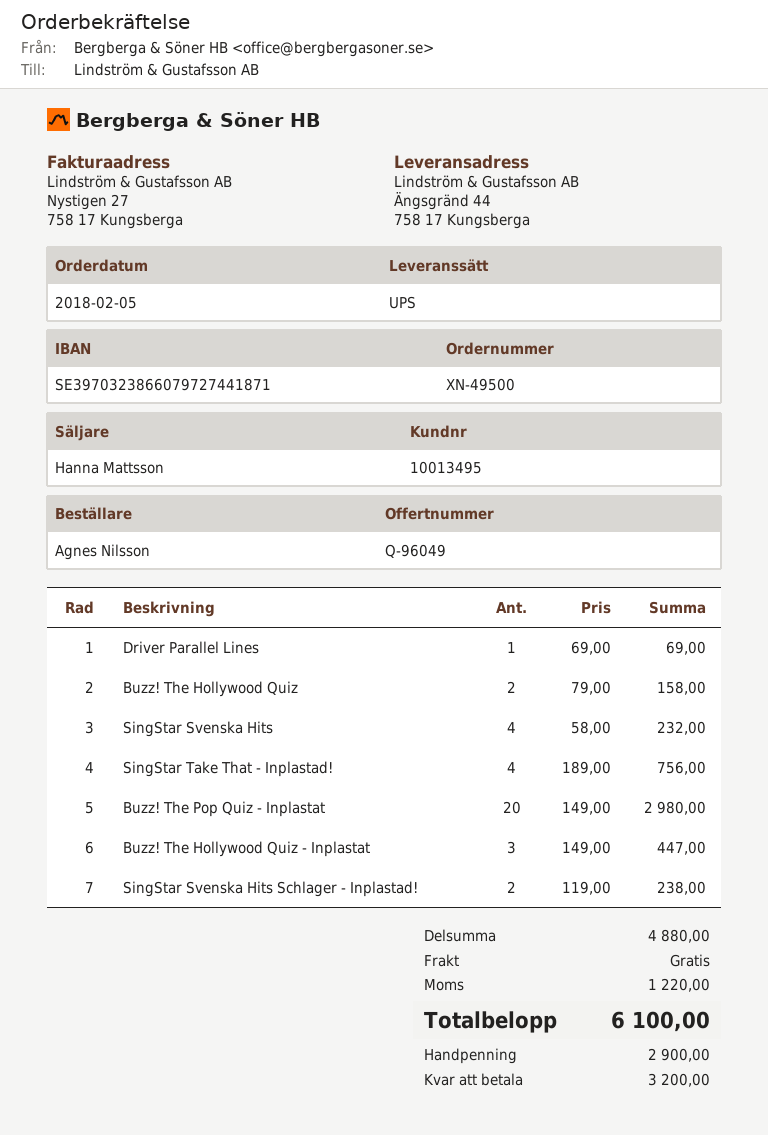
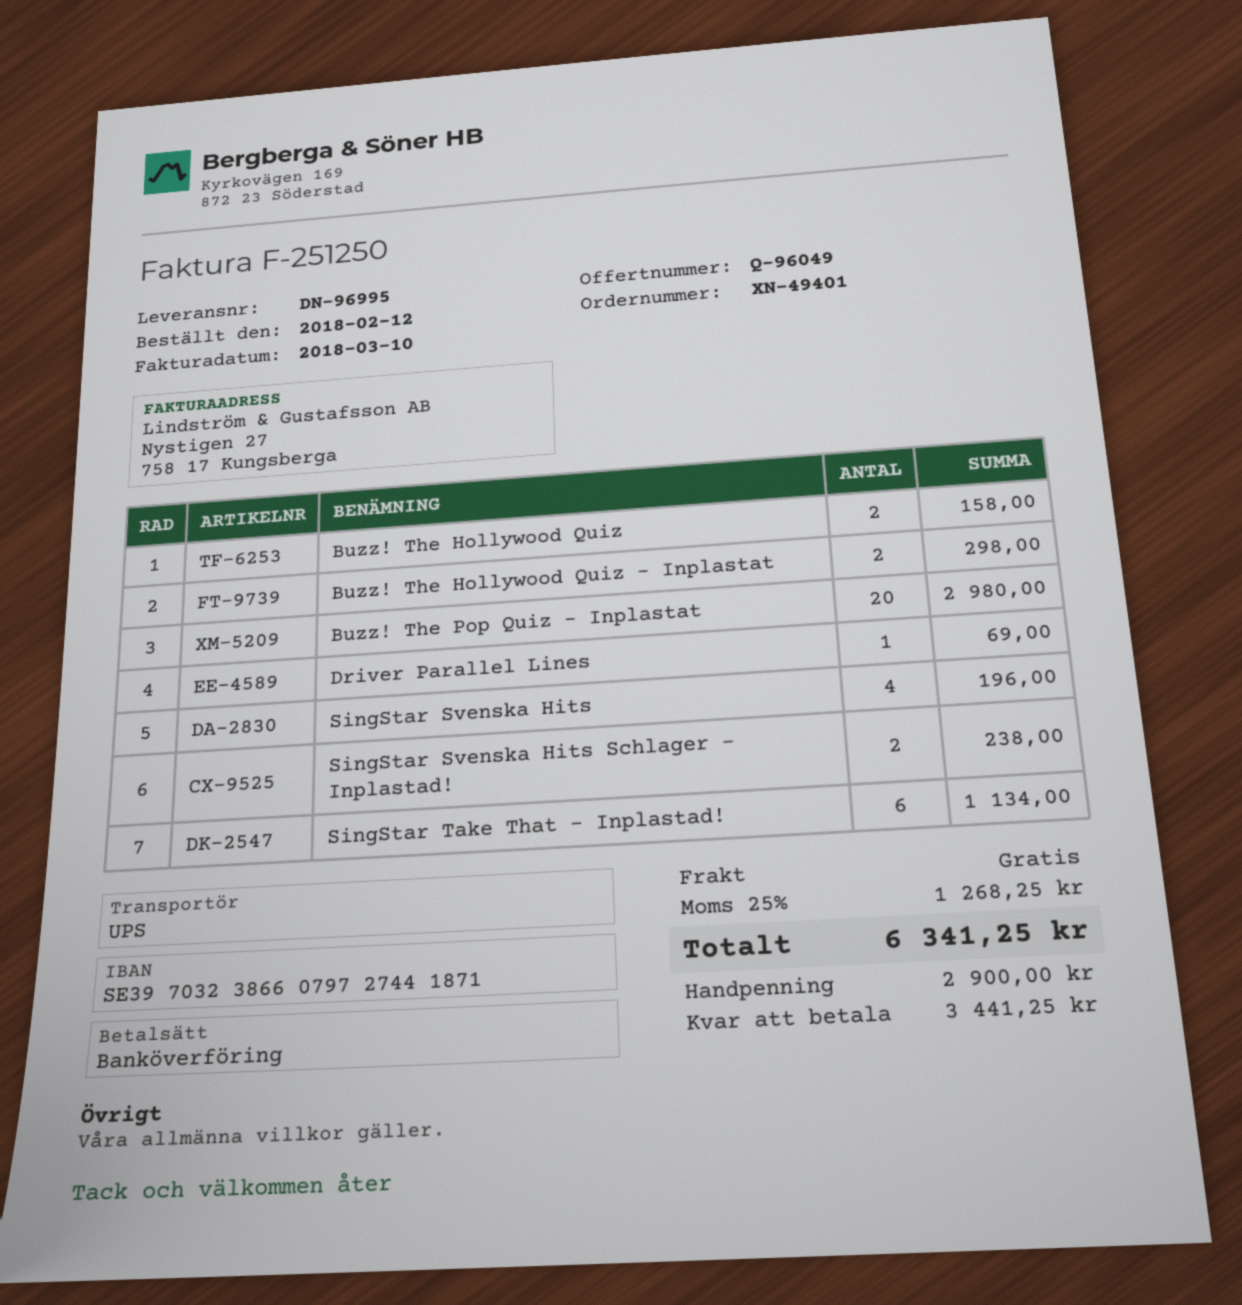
order number: XN-49500 -> XN-49401
order date: 2018-02-05 -> 2018-02-12
SingStar Svenska Hits: 4 for 232.00 -> 4 for 196.00
SingStar Take That - Inplastad!: 4 for 756.00 -> 6 for 1134.00
Buzz! The Hollywood Quiz - Inplastat: 3 for 447.00 -> 2 for 298.00
tax: 1220.00 -> 1268.25
total: 6100.00 -> 6341.25
balance: 3200.00 -> 3441.25

